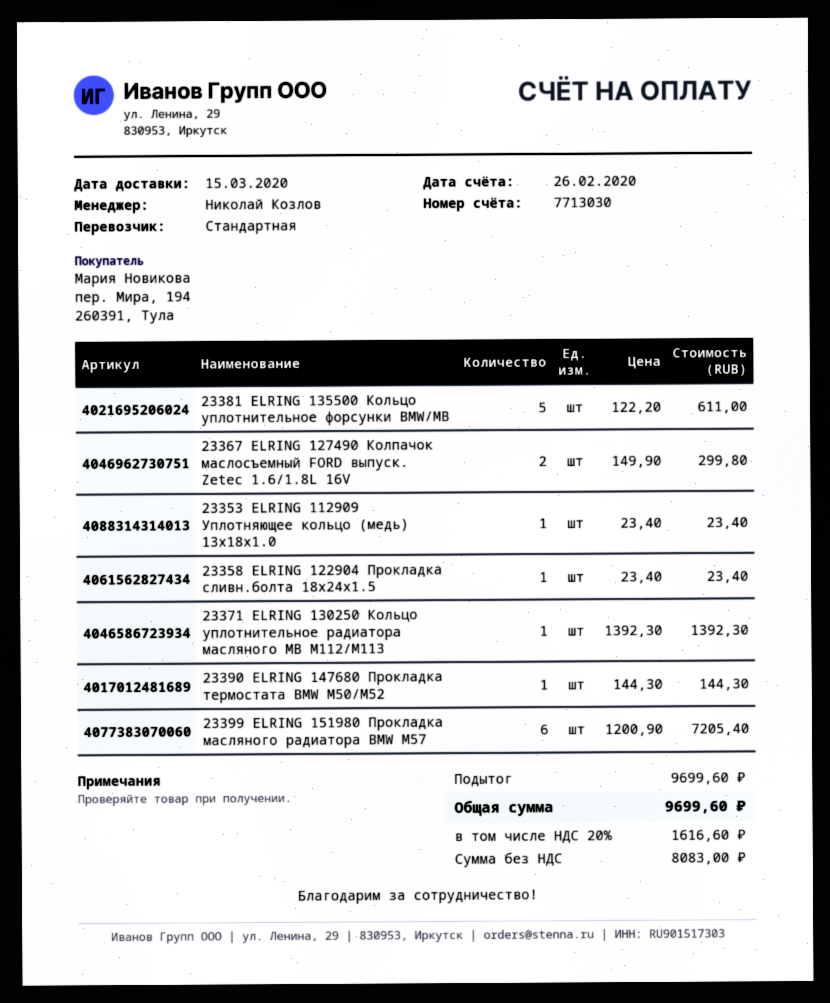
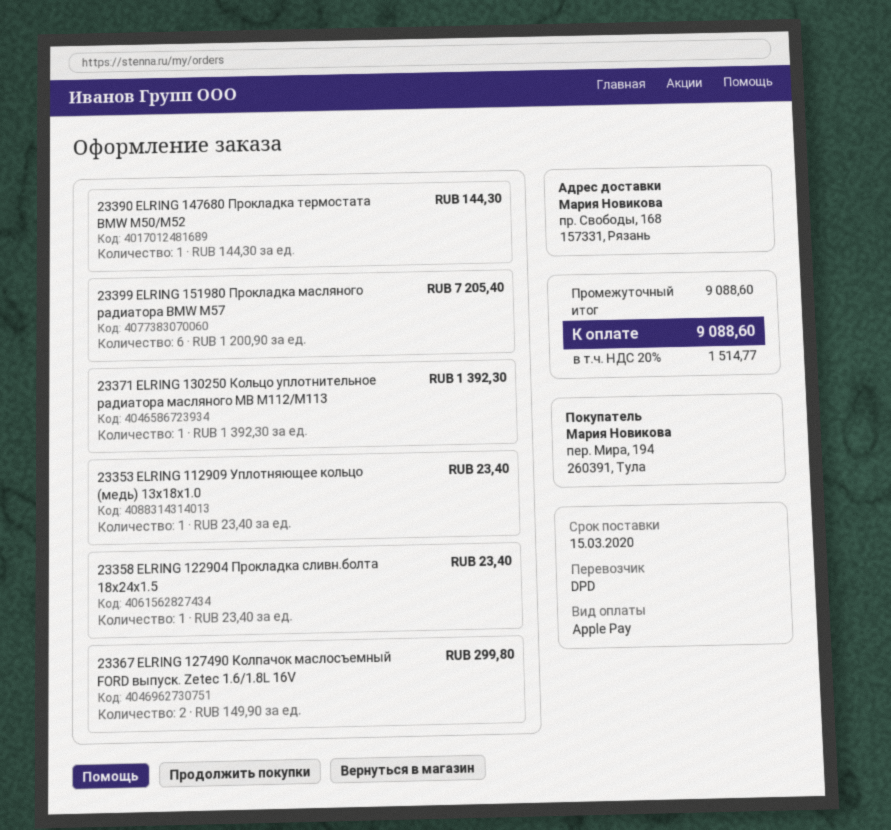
shipping method: standard -> DPD
23381 ELRING 135500 Кольцо уплотнительное форсунки BMW/MB: 5 x 122.20 = 611.00 -> none
subtotal: 9699.60 -> 9088.60
tax: 20% = 1616.60 -> 20% = 1514.77
total: 9699.60 -> 9088.60

